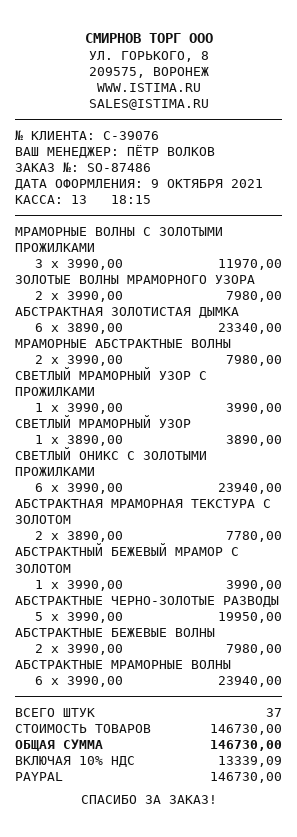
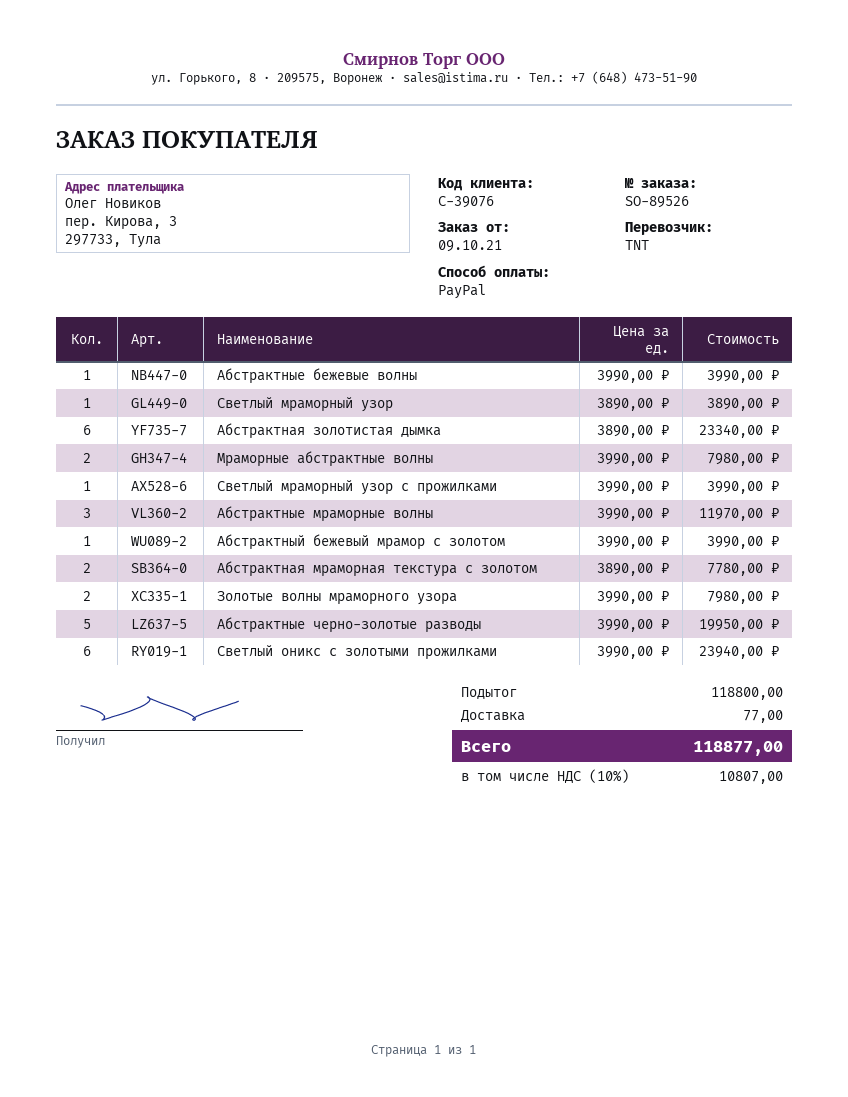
order number: SO-87486 -> SO-89526
МРАМОРНЫЕ ВОЛНЫ С ЗОЛОТЫМИ ПРОЖИЛКАМИ: 3 x 3990.00 = 11970.00 -> none
АБСТРАКТНЫЕ БЕЖЕВЫЕ ВОЛНЫ: 2 x 3990.00 = 7980.00 -> 1 x 3990.00 = 3990.00
АБСТРАКТНЫЕ МРАМОРНЫЕ ВОЛНЫ: 6 x 3990.00 = 23940.00 -> 3 x 3990.00 = 11970.00
subtotal: 146730.00 -> 118800.00
shipping: none -> 77.00
tax: 10% = 13339.09 -> 10% = 10807.00
total: 146730.00 -> 118877.00

